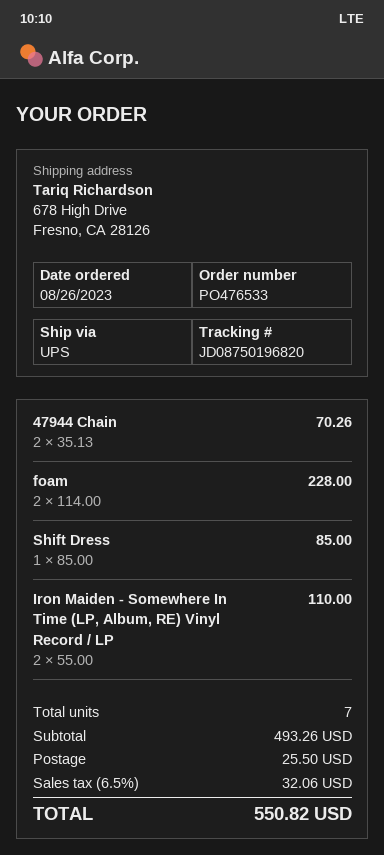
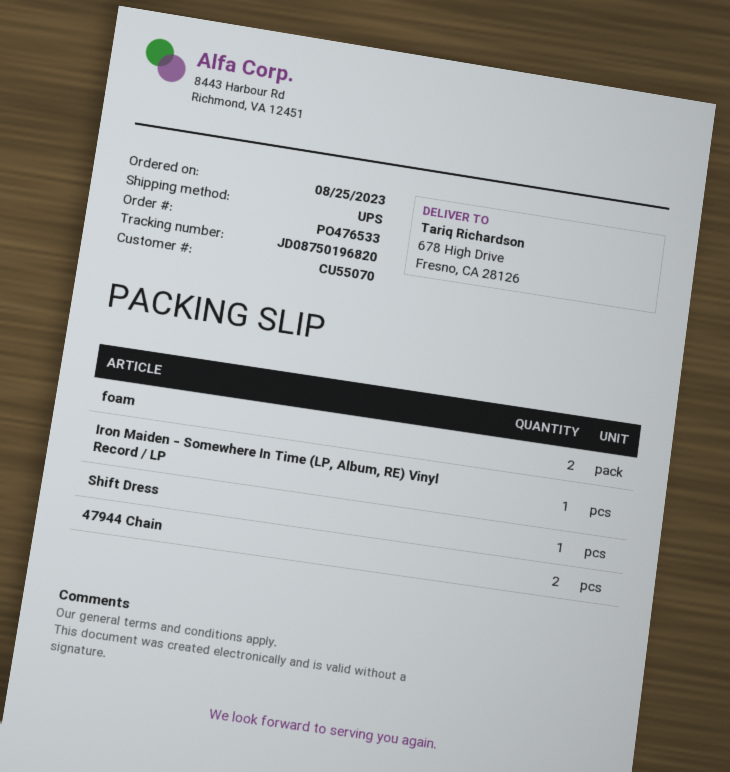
order date: 2023-08-26 -> 2023-08-25
Iron Maiden - Somewhere In Time (LP, Album, RE) Vinyl Record / LP: 2 -> 1

